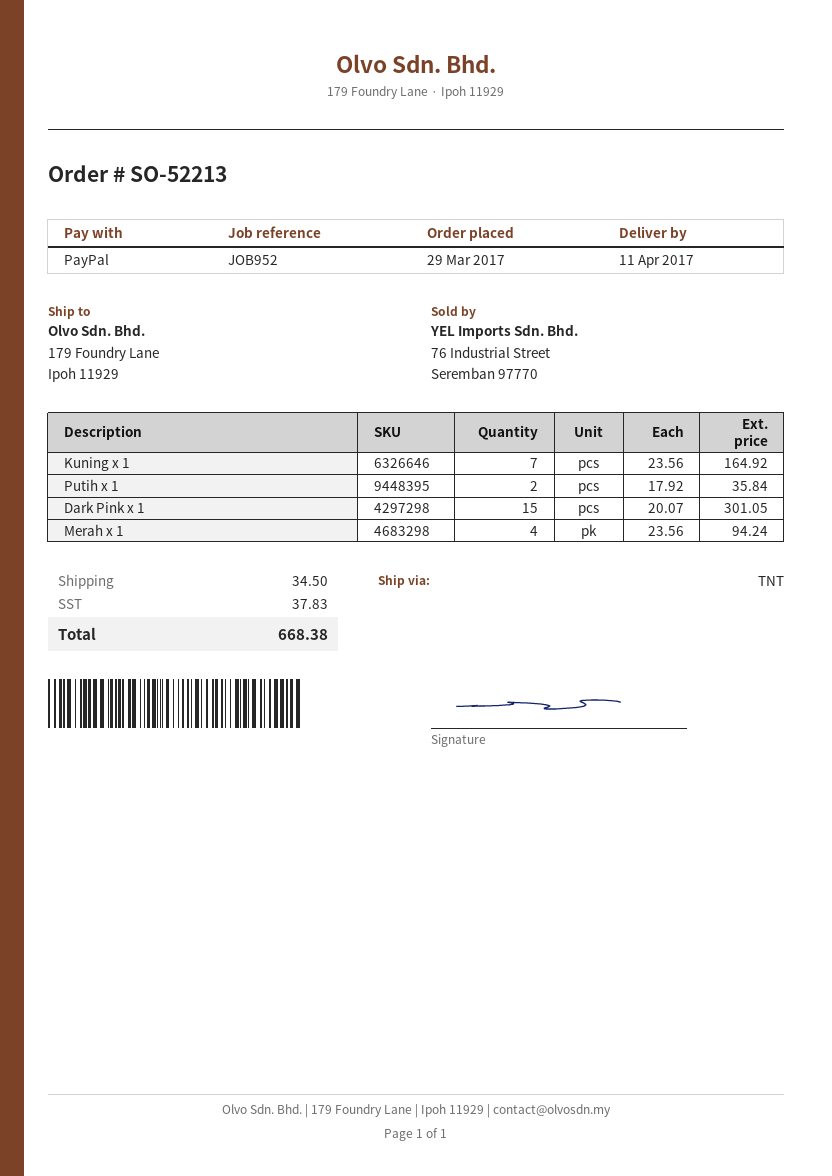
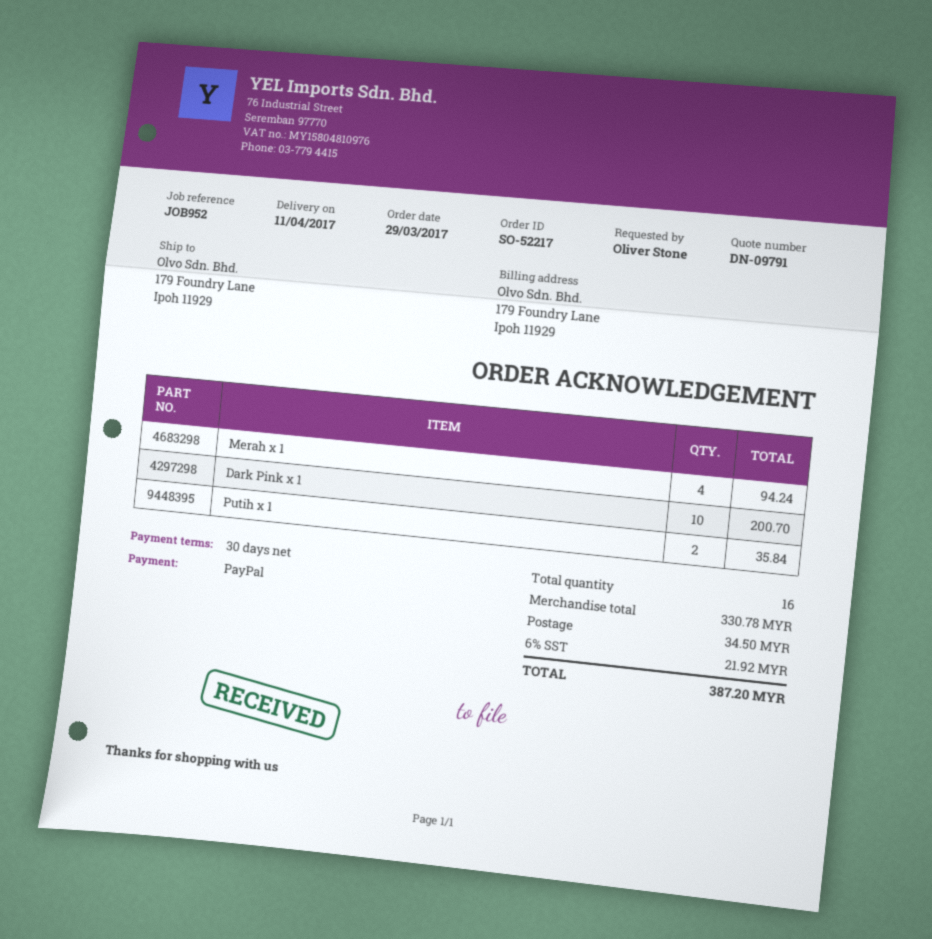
order number: SO-52213 -> SO-52217
Kuning x 1: 7 for 164.92 -> none
Dark Pink x 1: 15 for 301.05 -> 10 for 200.70
tax: 37.83 -> 21.92
total: 668.38 -> 387.20

